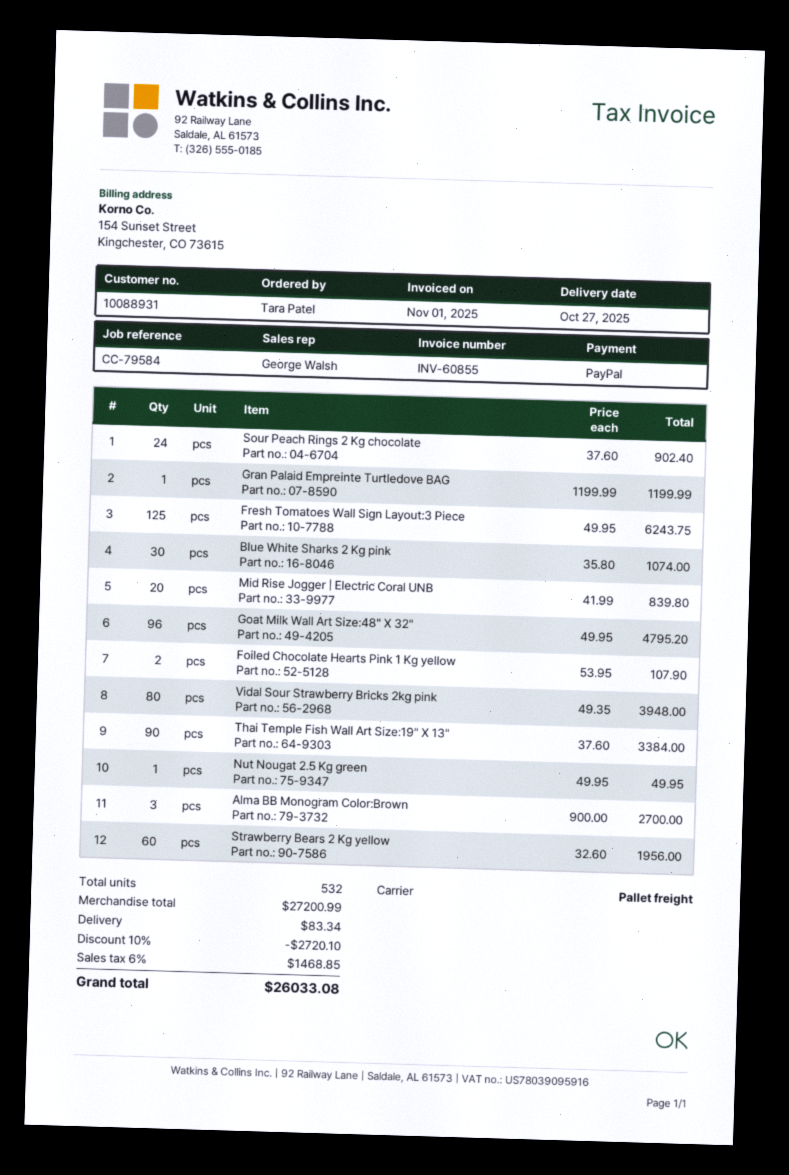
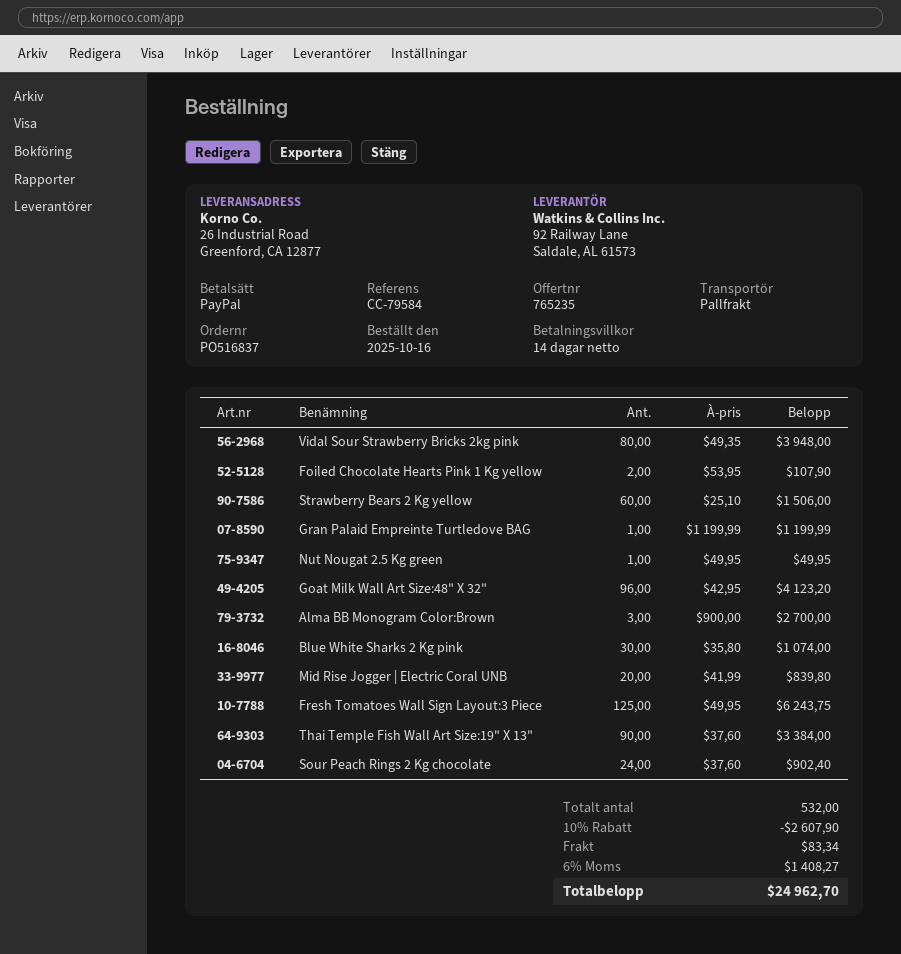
Goat Milk Wall Art Size:48" X 32": 96 x 49.95 = 4795.20 -> 96 x 42.95 = 4123.20
Strawberry Bears 2 Kg yellow: 60 x 32.60 = 1956.00 -> 60 x 25.10 = 1506.00
discount: 10% = 2720.10 -> 10% = 2607.90
tax: 6% = 1468.85 -> 6% = 1408.27
total: 26033.08 -> 24962.70

